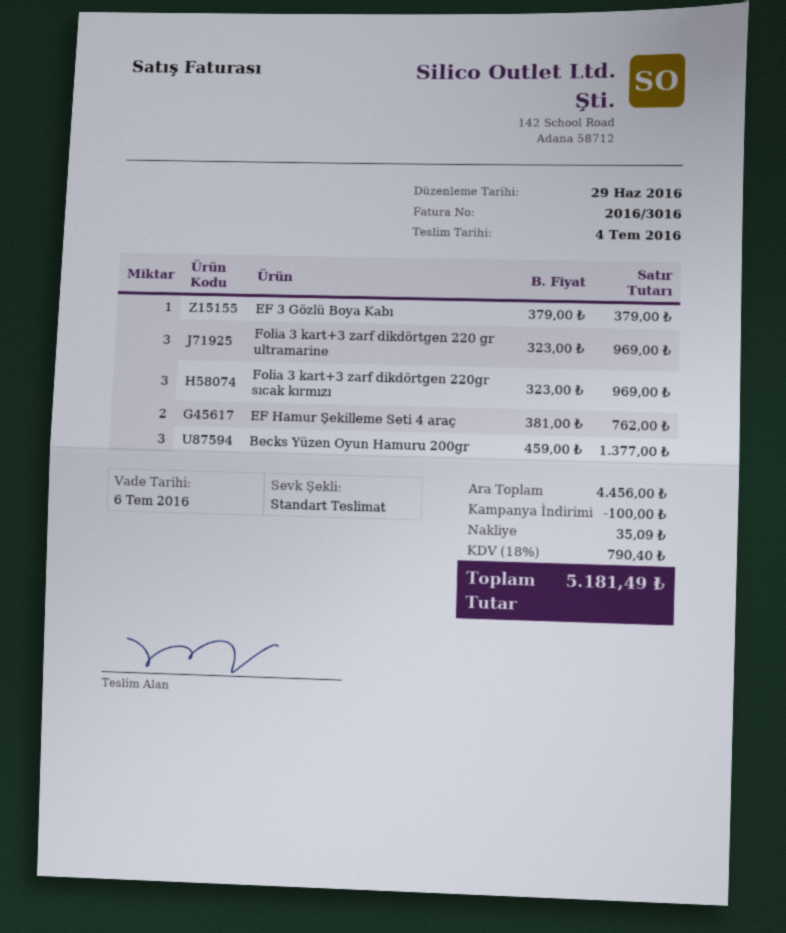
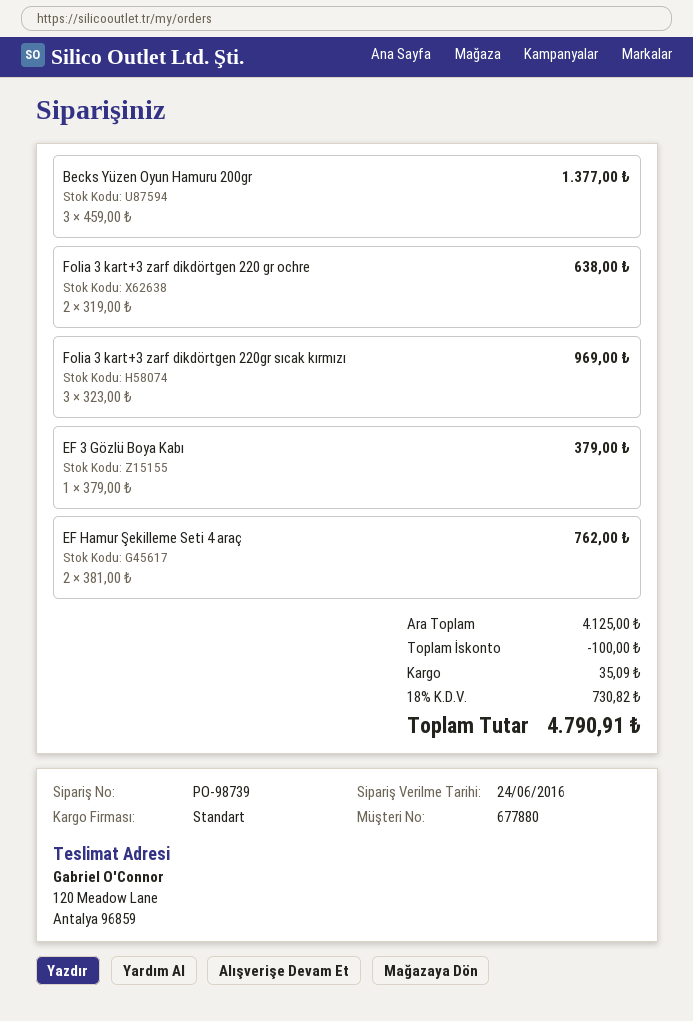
Folia 3 kart+3 zarf dikdörtgen 220 gr ultramarine: 3 x 323.00 = 969.00 -> none
Folia 3 kart+3 zarf dikdörtgen 220 gr ochre: none -> 2 x 319.00 = 638.00
subtotal: 4456.00 -> 4125.00
tax: 18% = 790.40 -> 18% = 730.82
total: 5181.49 -> 4790.91

